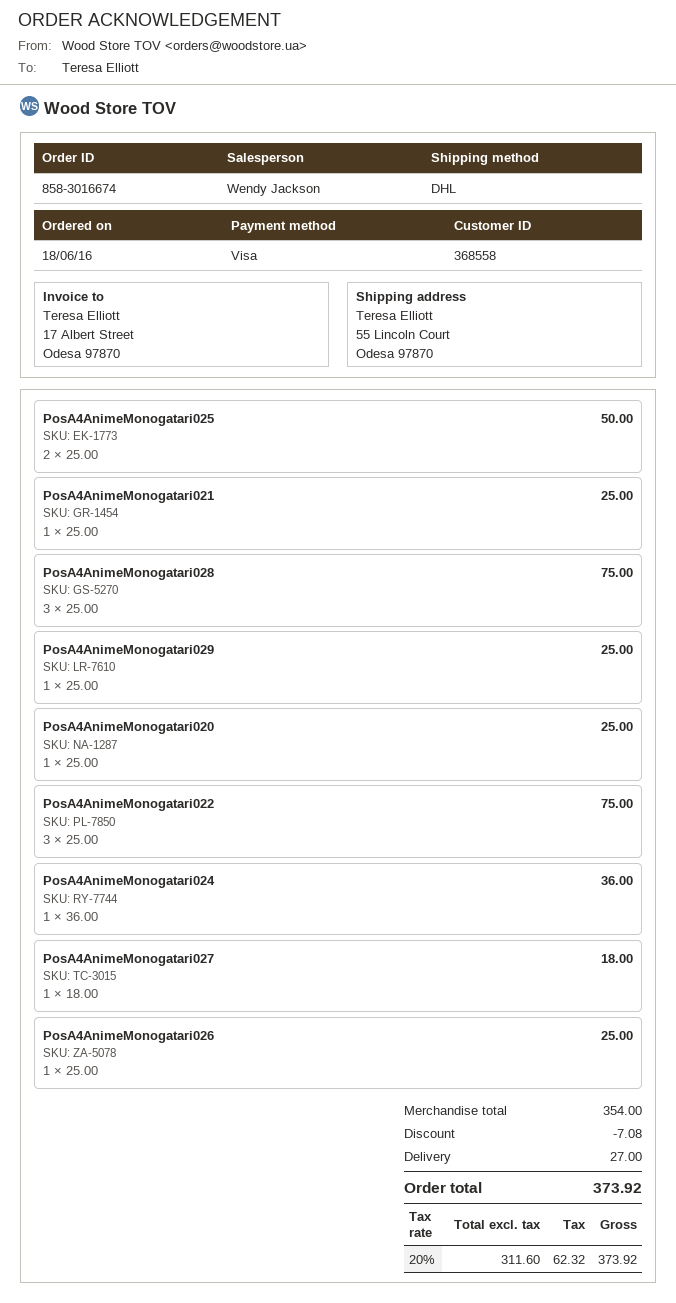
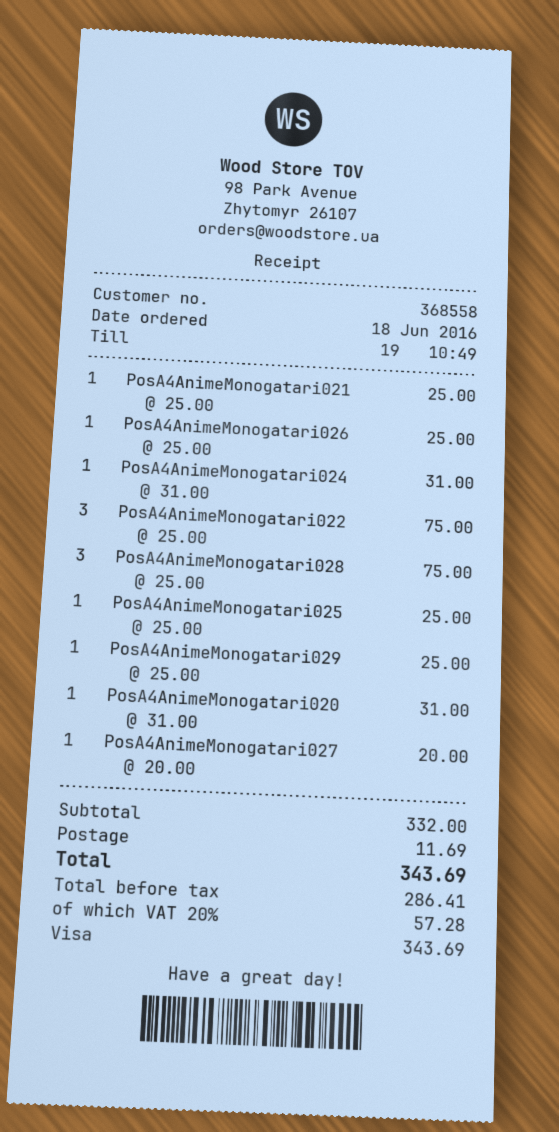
PosA4AnimeMonogatari025: 2 x 25.00 = 50.00 -> 1 x 25.00 = 25.00
PosA4AnimeMonogatari020: 1 x 25.00 = 25.00 -> 1 x 31.00 = 31.00
PosA4AnimeMonogatari024: 1 x 36.00 = 36.00 -> 1 x 31.00 = 31.00
PosA4AnimeMonogatari027: 1 x 18.00 = 18.00 -> 1 x 20.00 = 20.00
subtotal: 354.00 -> 332.00
discount: 7.08 -> none
shipping: 27.00 -> 11.69
net: 311.60 -> 286.41
tax: 20% = 62.32 -> 20% = 57.28
total: 373.92 -> 343.69

